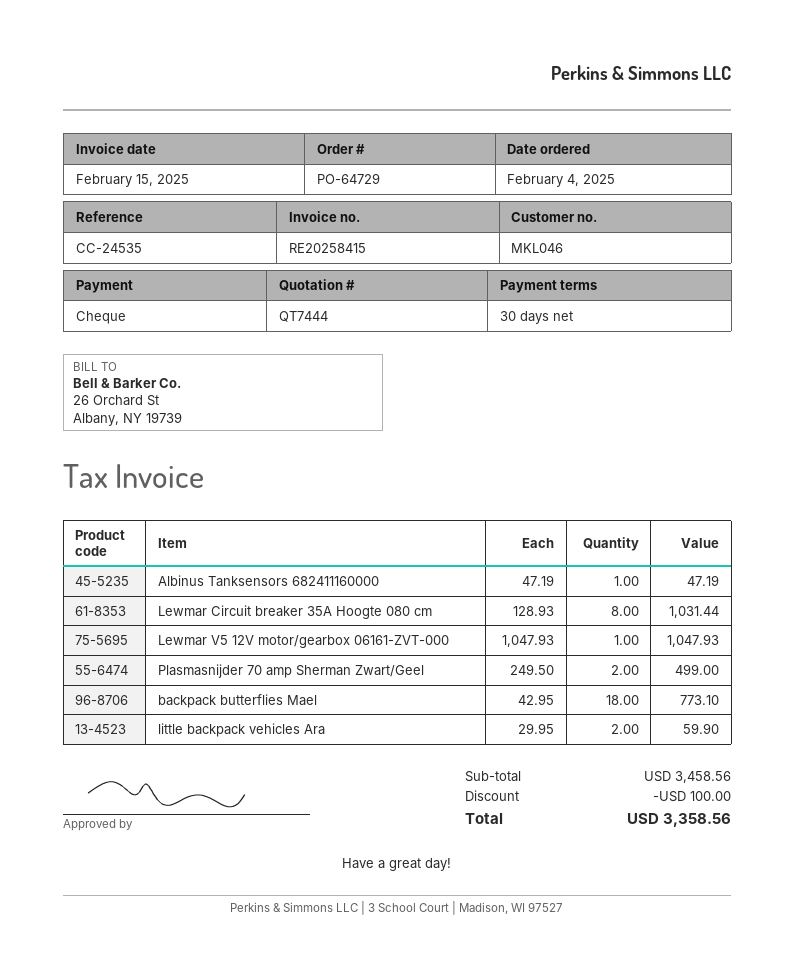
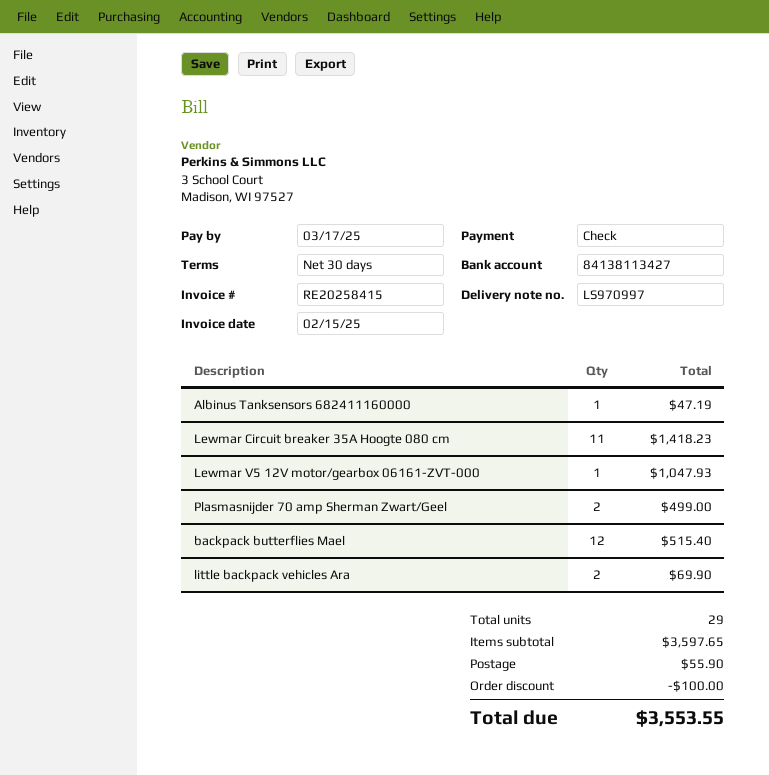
Lewmar Circuit breaker 35A Hoogte 080 cm: 8 for 1031.44 -> 11 for 1418.23
backpack butterflies Mael: 18 for 773.10 -> 12 for 515.40
little backpack vehicles Ara: 2 for 59.90 -> 2 for 69.90
subtotal: 3458.56 -> 3597.65
shipping: none -> 55.90
total: 3358.56 -> 3553.55

